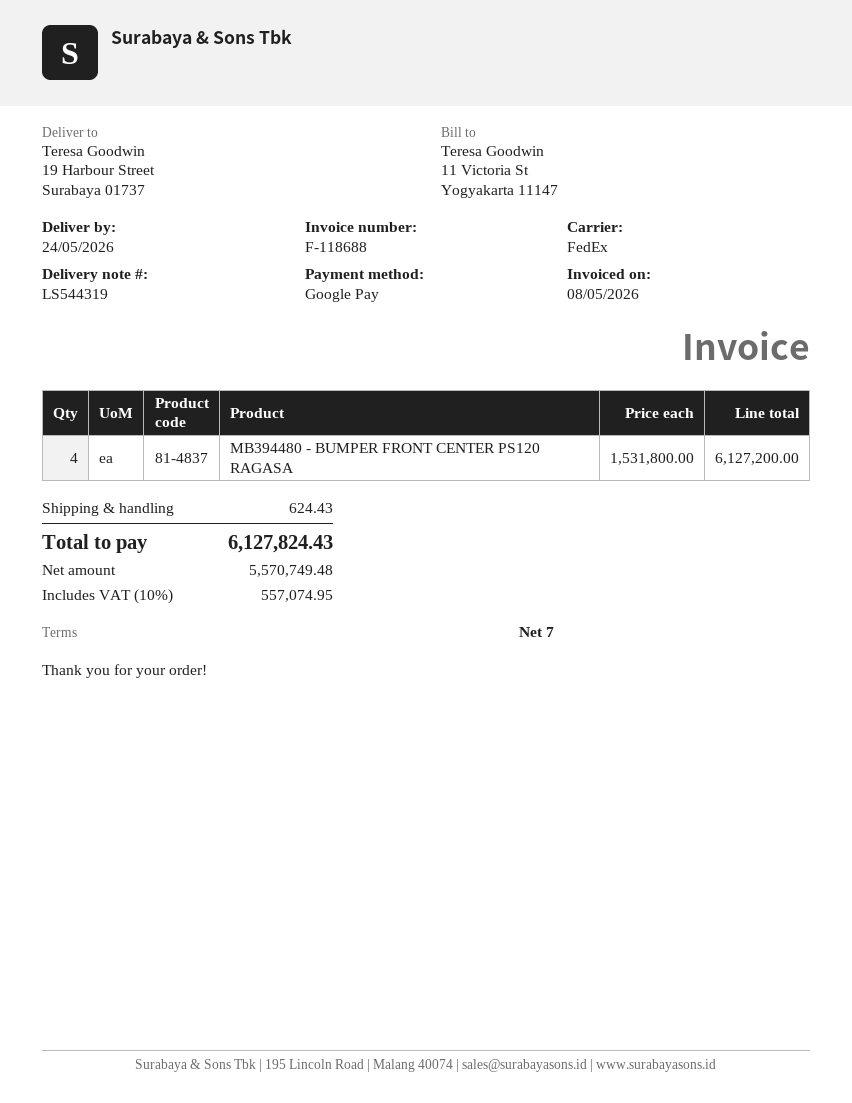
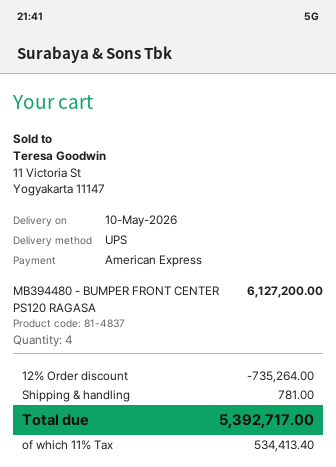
delivery date: 2026-05-24 -> 2026-05-10
payment method: Google Pay -> American Express
shipping method: FedEx -> UPS
discount: none -> 12% = 735264.00
shipping: 624.43 -> 781.00
tax: 10% = 557074.95 -> 11% = 534413.40
total: 6127824.43 -> 5392717.00

